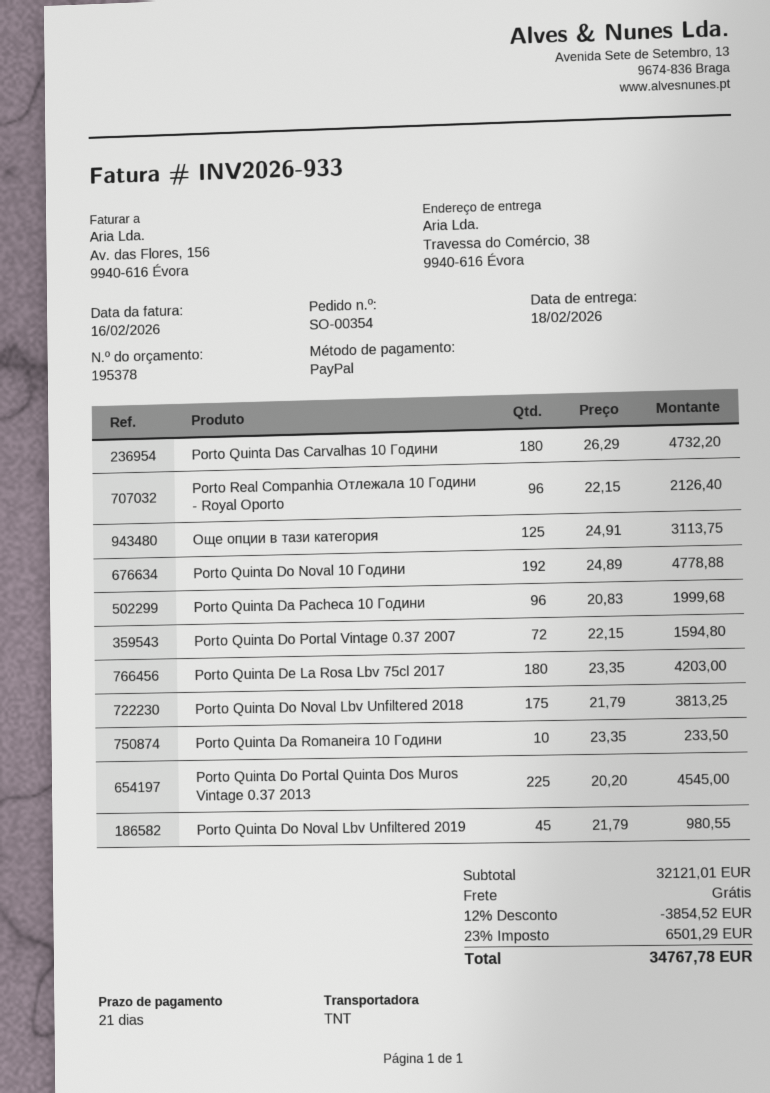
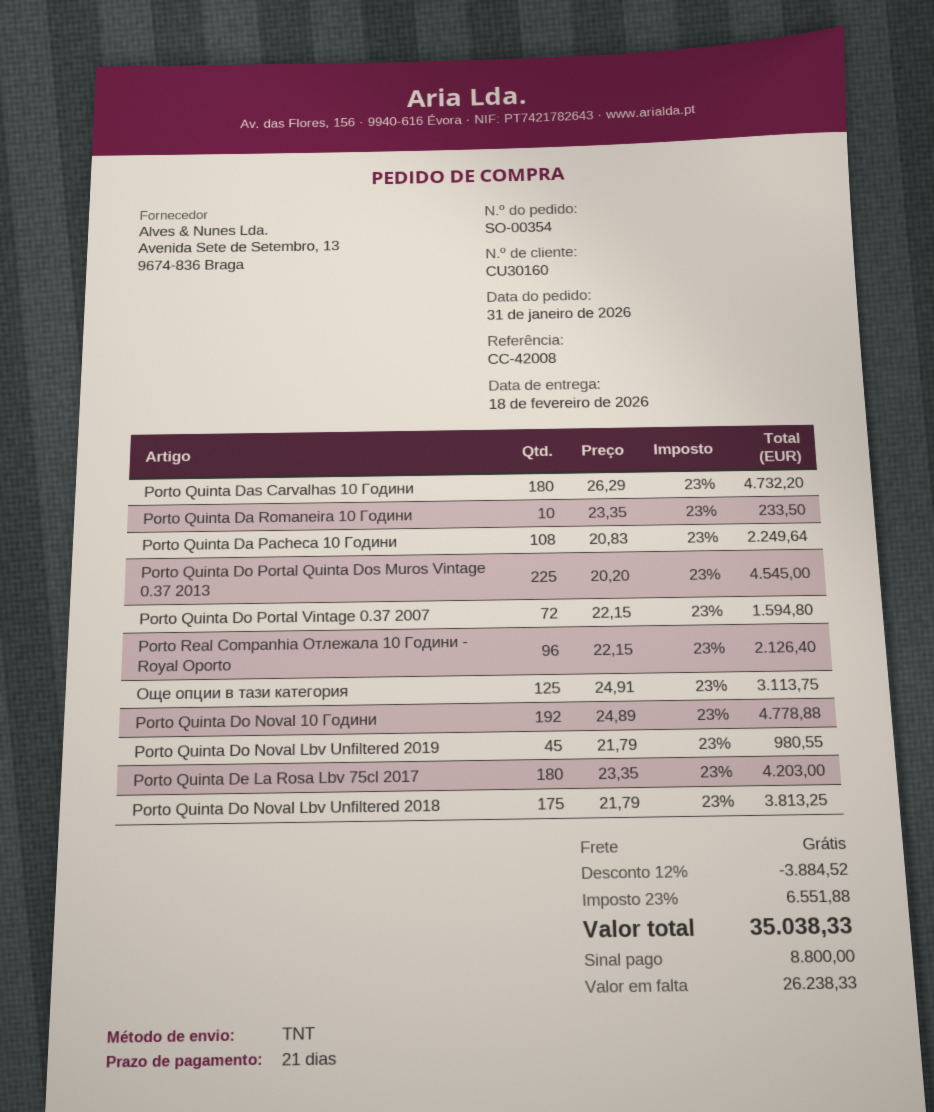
Porto Quinta Da Pacheca 10 Години: 96 x 20.83 = 1999.68 -> 108 x 20.83 = 2249.64
discount: 12% = 3854.52 -> 12% = 3884.52
tax: 23% = 6501.29 -> 23% = 6551.88
total: 34767.78 -> 35038.33

